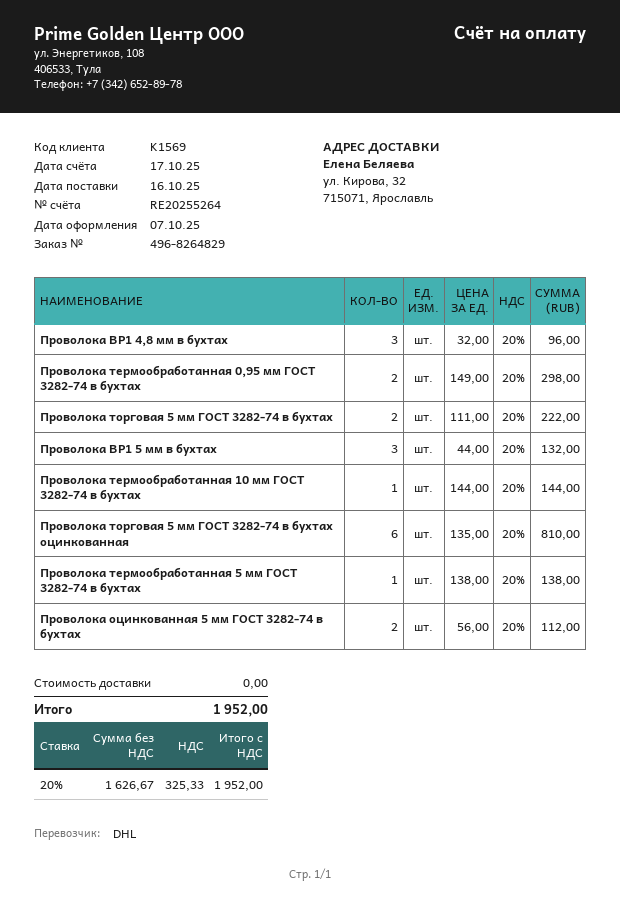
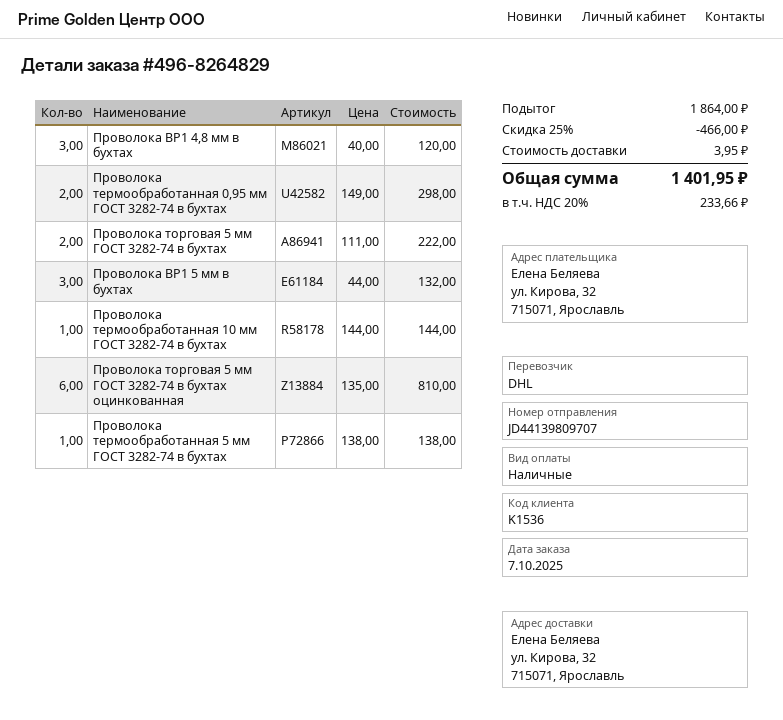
customer number: K1569 -> K1536
Проволока ВР1 4,8 мм в бухтах: 3 x 32.00 = 96.00 -> 3 x 40.00 = 120.00
Проволока оцинкованная 5 мм ГОСТ 3282-74 в бухтах: 2 x 56.00 = 112.00 -> none
discount: none -> 25% = 466.00
shipping: 0.00 -> 3.95
tax: 20% = 325.33 -> 20% = 233.66
total: 1952.00 -> 1401.95

